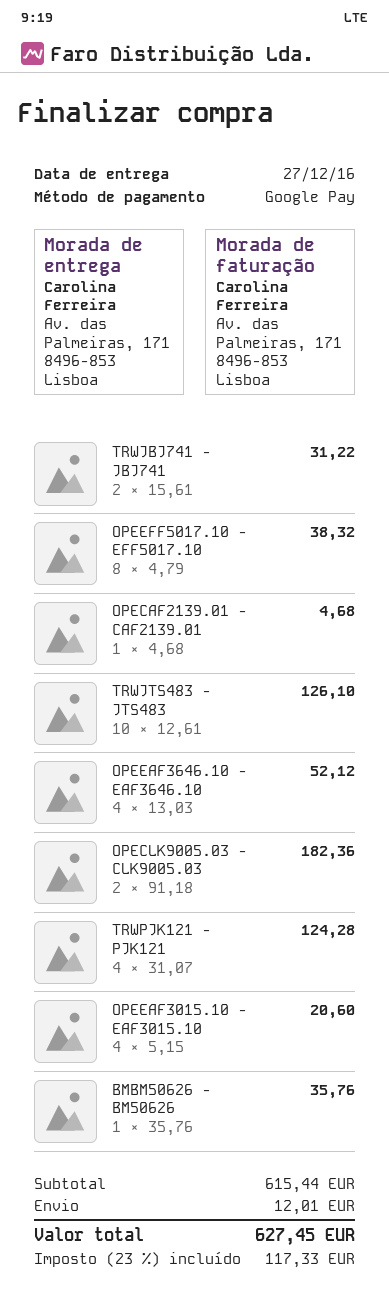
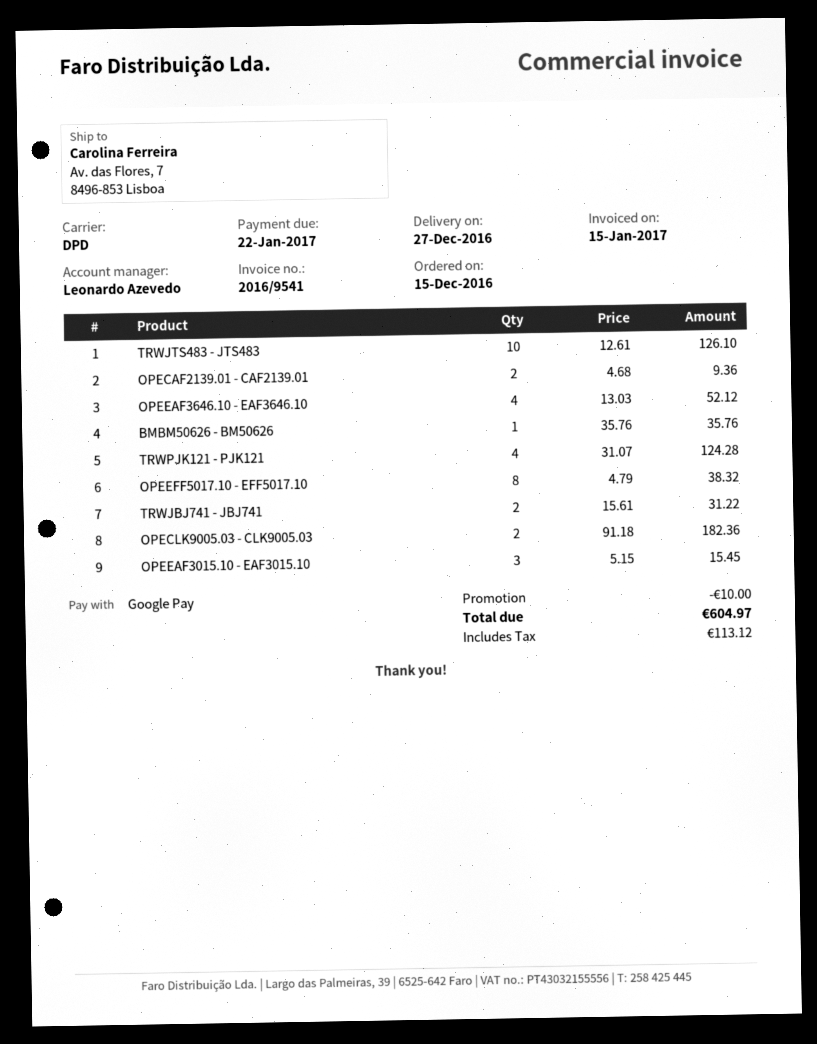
ship to: Av. das Palmeiras, 171, 8496-853 Lisboa -> Av. das Flores, 7, 8496-853 Lisboa
OPECAF2139.01 - CAF2139.01: 1 x 4.68 = 4.68 -> 2 x 4.68 = 9.36
OPEEAF3015.10 - EAF3015.10: 4 x 5.15 = 20.60 -> 3 x 5.15 = 15.45
discount: none -> 10.00
shipping: 12.01 -> none
tax: 117.33 -> 113.12
total: 627.45 -> 604.97

